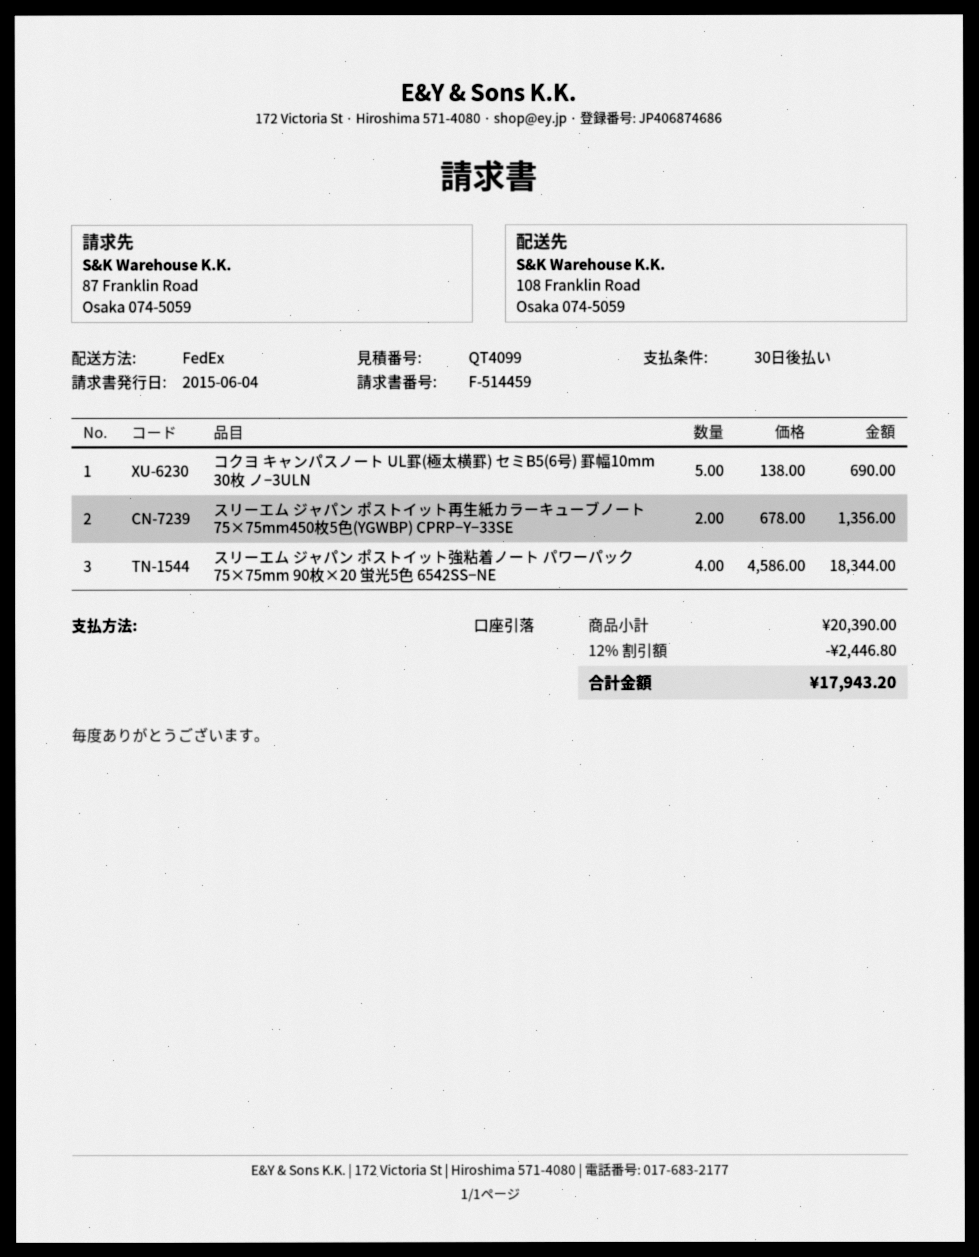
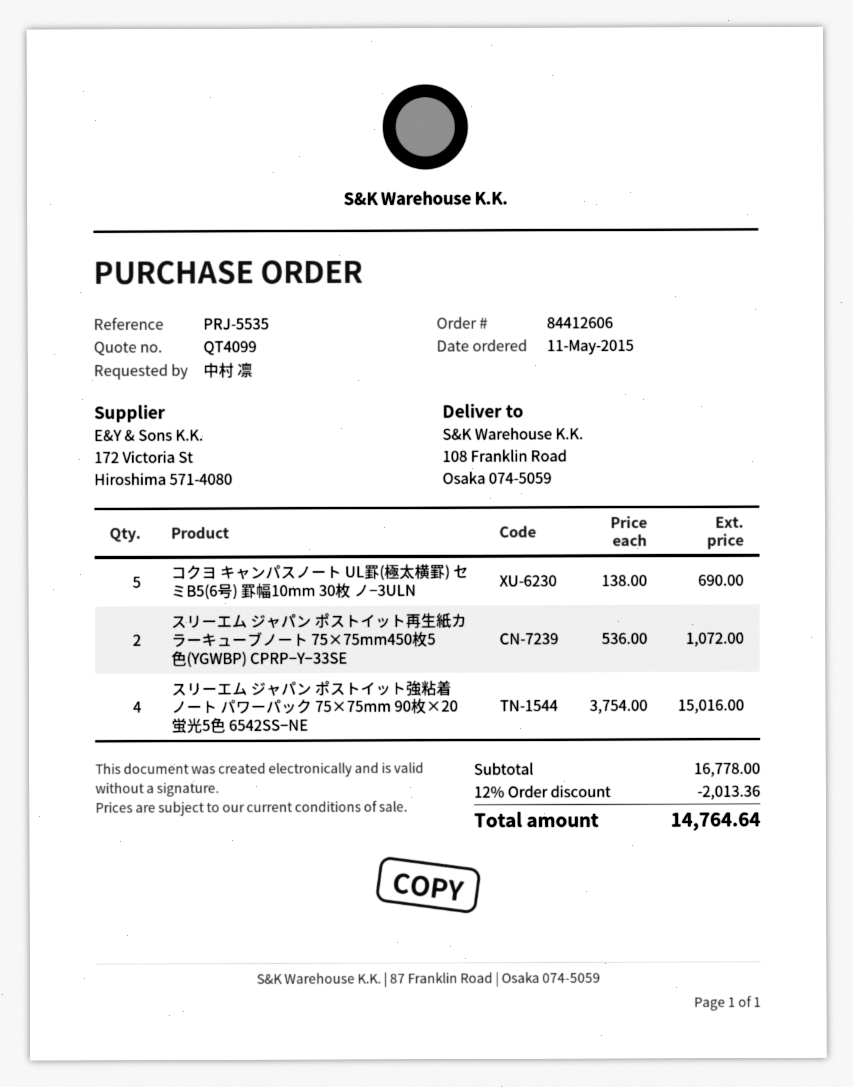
スリーエム ジャパン ポストイット再生紙カラーキューブノート 75×75mm450枚5色(YGWBP) CPRP−Y−33SE: 2 x 678.00 = 1356.00 -> 2 x 536.00 = 1072.00
スリーエム ジャパン ポストイット強粘着ノート パワーパック 75×75mm 90枚×20 蛍光5色 6542SS−NE: 4 x 4586.00 = 18344.00 -> 4 x 3754.00 = 15016.00
subtotal: 20390.00 -> 16778.00
discount: 12% = 2446.80 -> 12% = 2013.36
total: 17943.20 -> 14764.64

